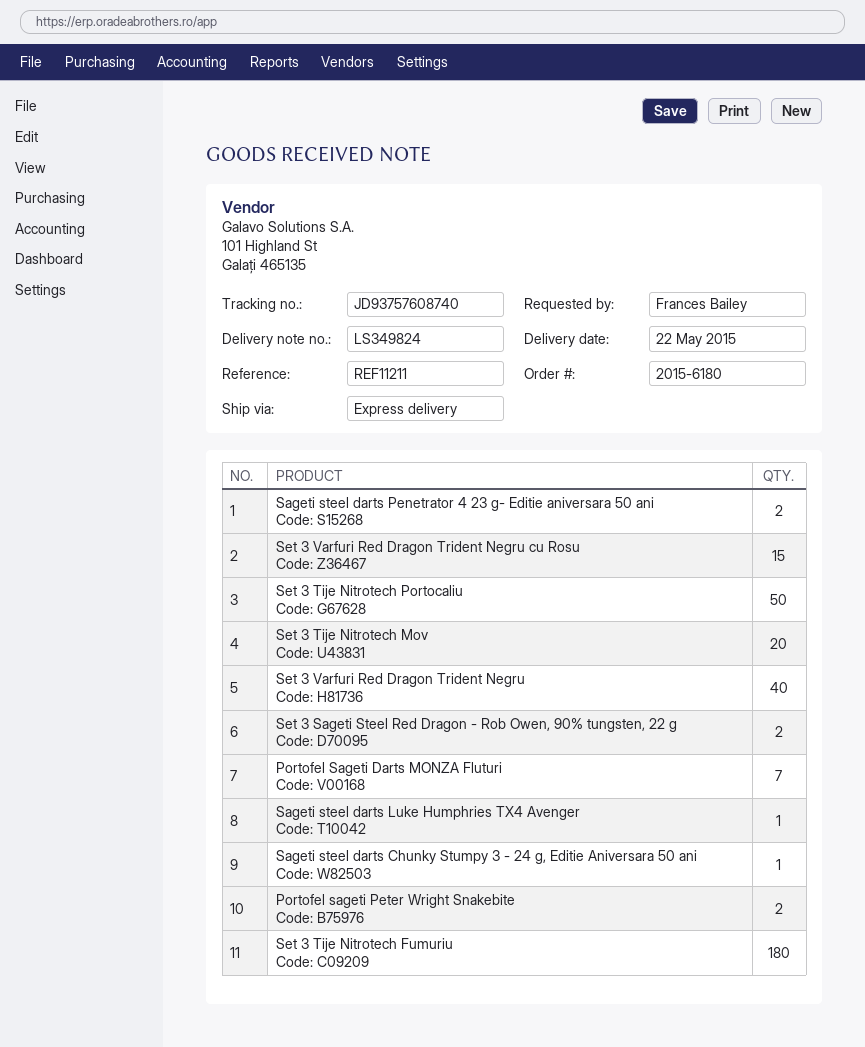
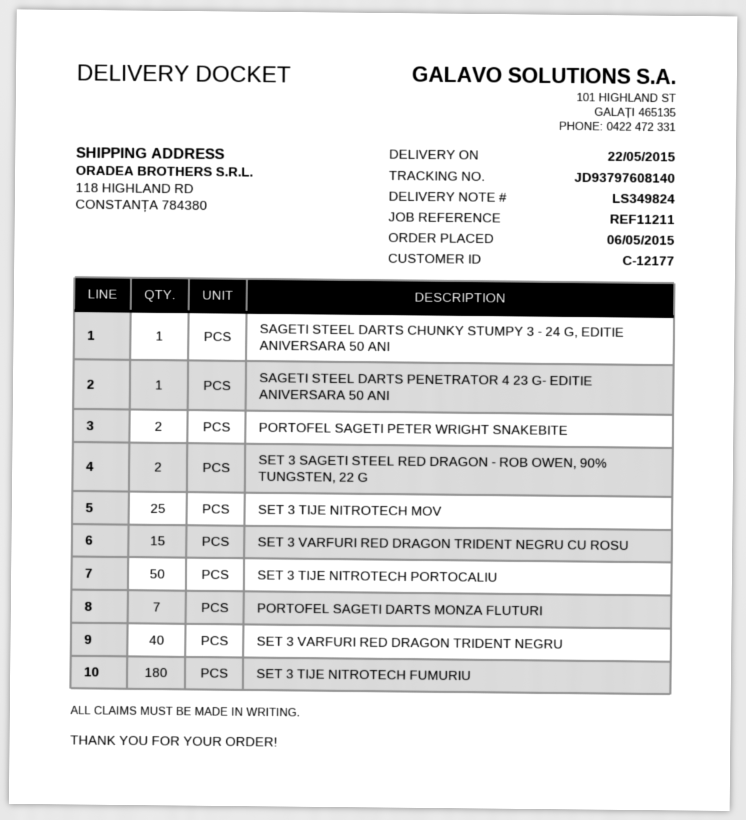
tracking number: JD93757608740 -> JD93797608140
Sageti steel darts Penetrator 4 23 g- Editie aniversara 50 ani: 2 -> 1
Set 3 Tije Nitrotech Mov: 20 -> 25
Sageti steel darts Luke Humphries TX4 Avenger: 1 -> none

